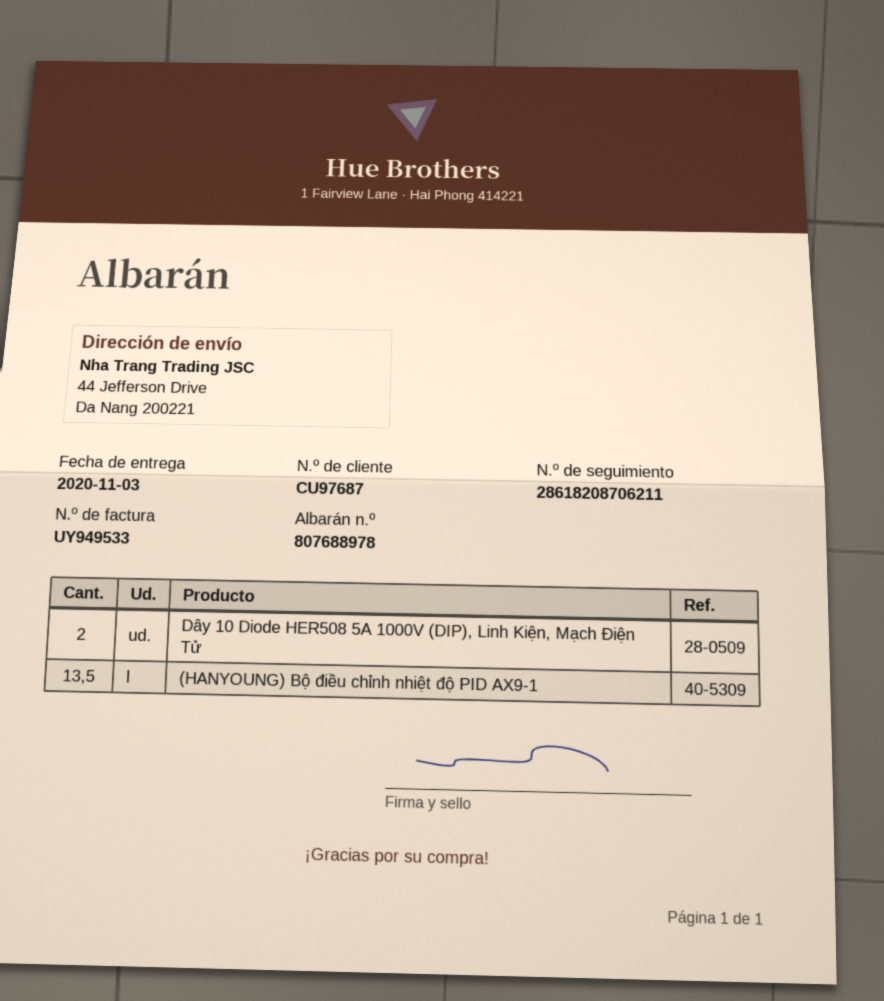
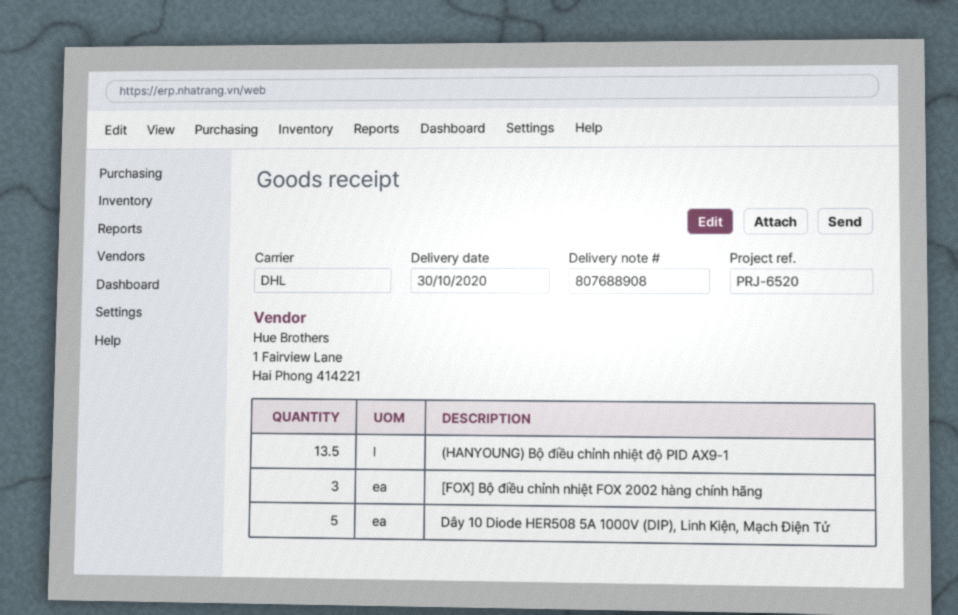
delivery note number: 807688978 -> 807688908
delivery date: 2020-11-03 -> 2020-10-30
Dây 10 Diode HER508 5A 1000V (DIP), Linh Kiện, Mạch Điện Tử: 2 -> 5
[FOX] Bộ điều chỉnh nhiệt FOX 2002 hàng chính hãng: none -> 3

